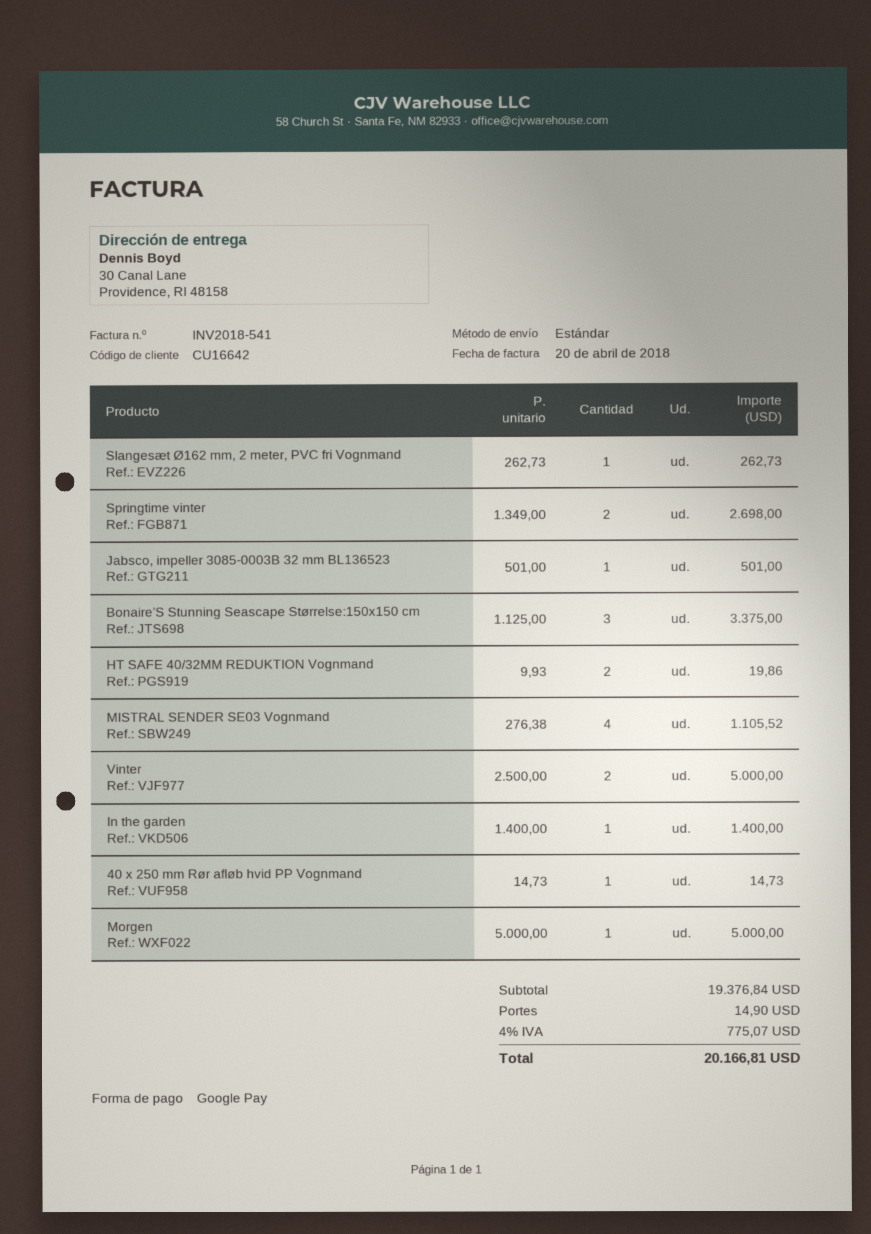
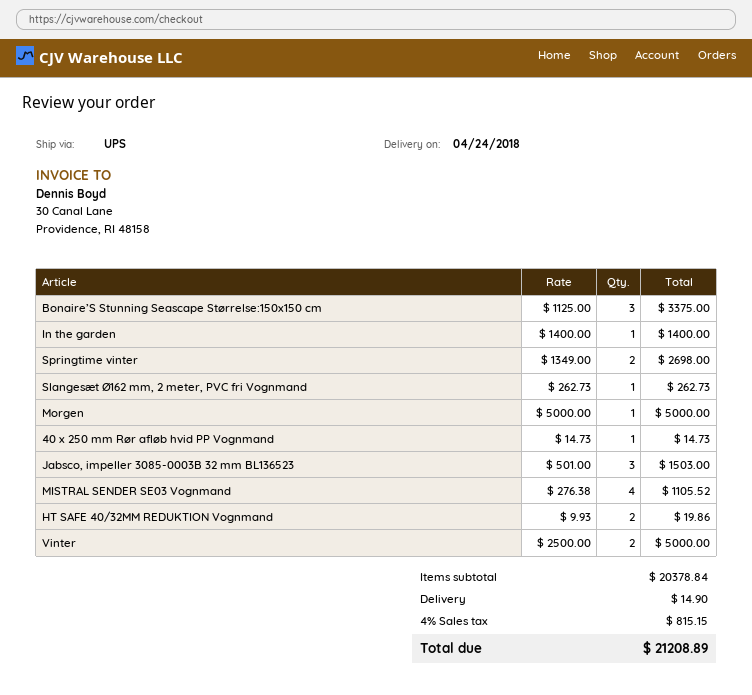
shipping method: standard -> UPS
Jabsco, impeller 3085-0003B 32 mm BL136523: 1 x 501.00 = 501.00 -> 3 x 501.00 = 1503.00
subtotal: 19376.84 -> 20378.84
tax: 4% = 775.07 -> 4% = 815.15
total: 20166.81 -> 21208.89

